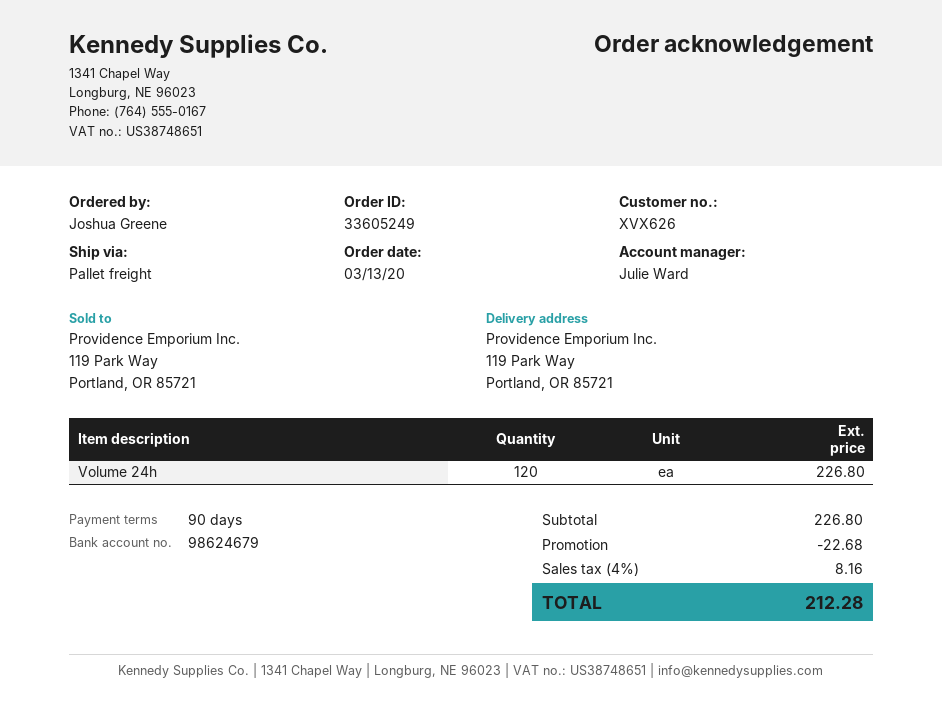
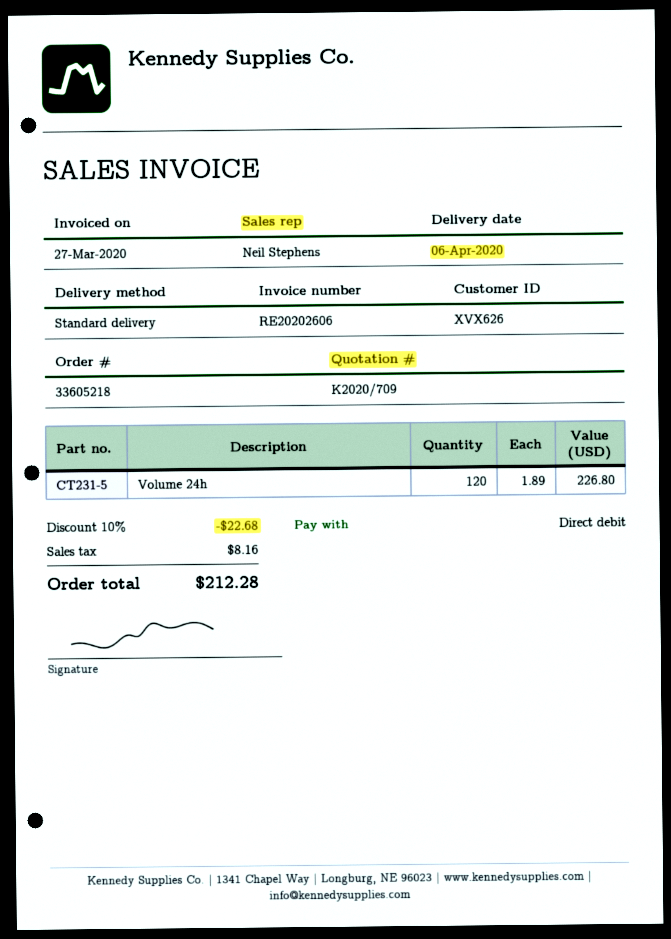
order number: 33605249 -> 33605218
sales rep: Julie Ward -> Neil Stephens
shipping method: pallet freight -> standard

